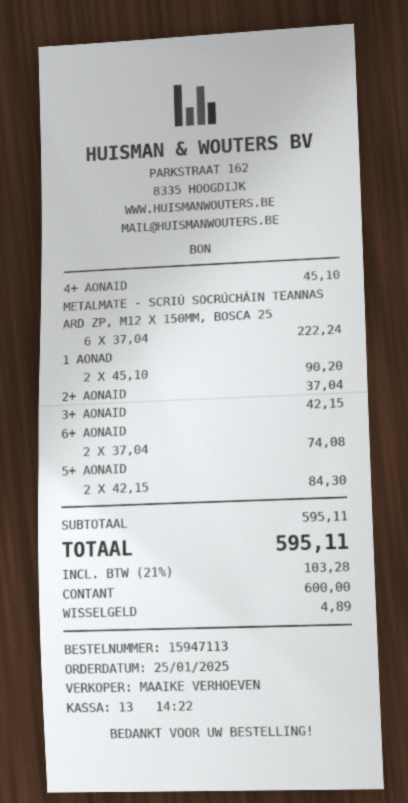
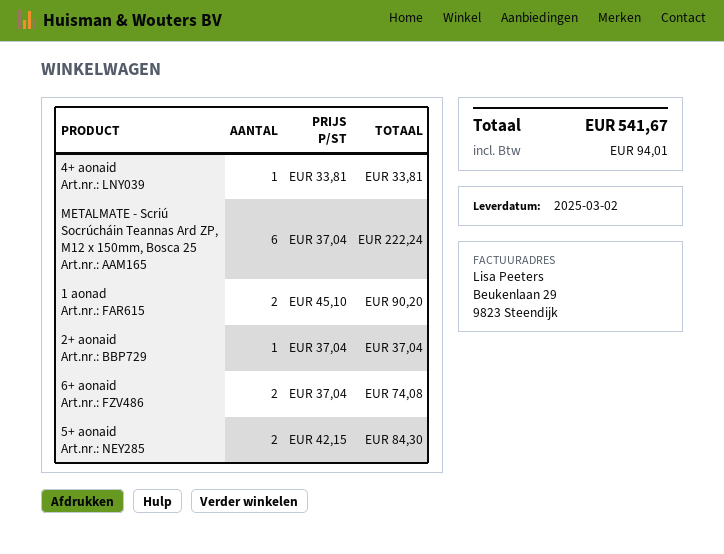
4+ AONAID: 1 x 45.10 = 45.10 -> 1 x 33.81 = 33.81
3+ AONAID: 1 x 42.15 = 42.15 -> none
tax: 103.28 -> 94.01
total: 595.11 -> 541.67

